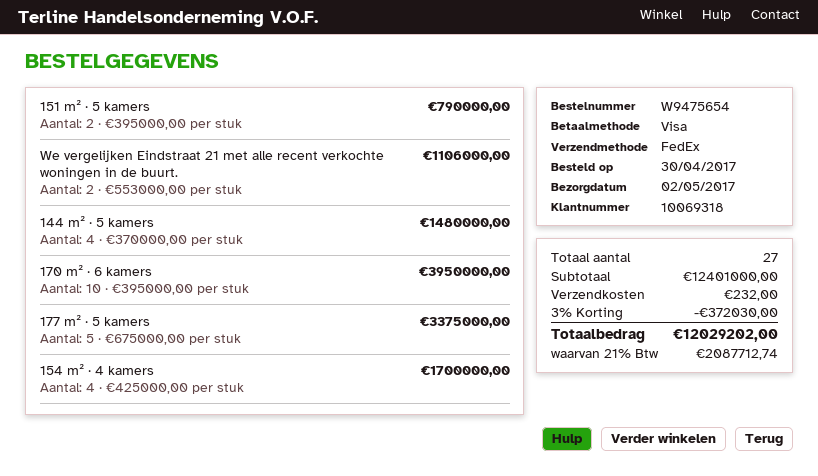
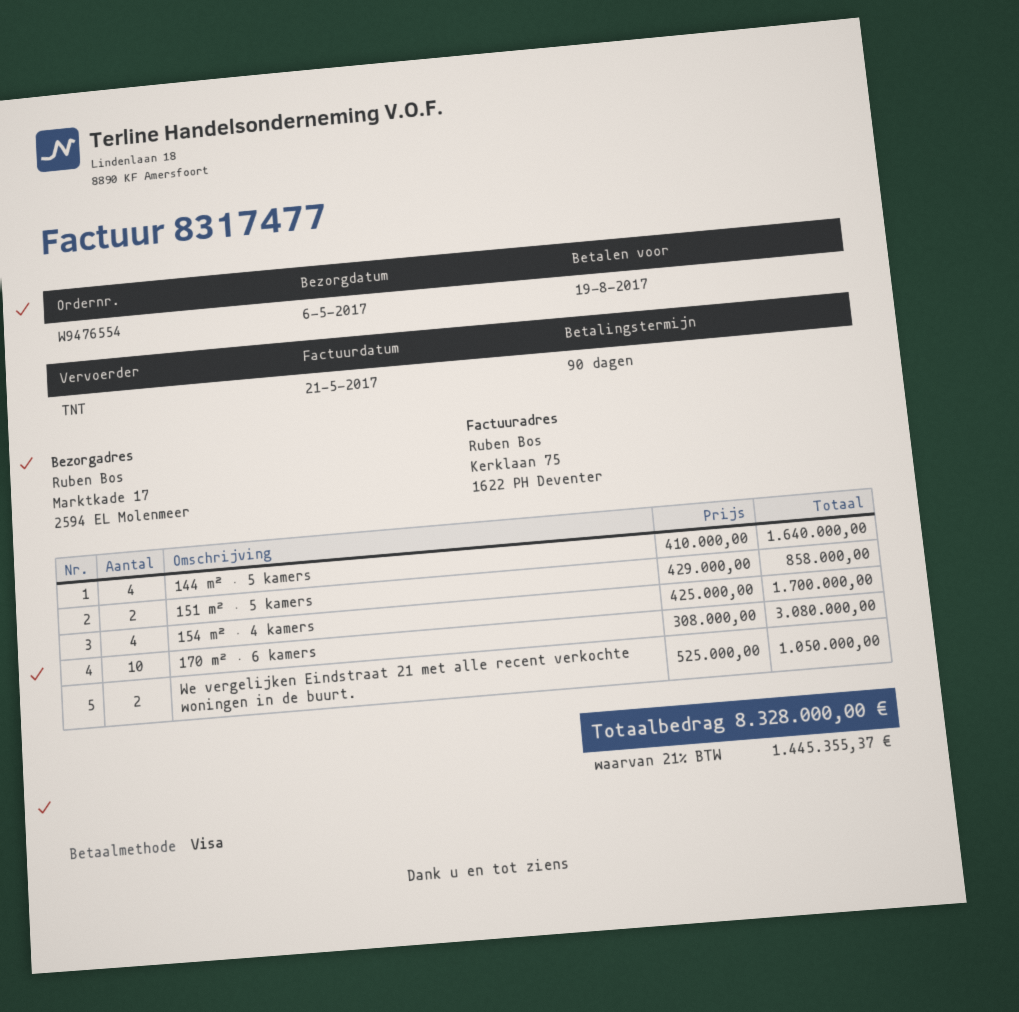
order number: W9475654 -> W9476554
delivery date: 2017-05-02 -> 2017-05-06
shipping method: FedEx -> TNT
151 m² · 5 kamers: 2 x 395000.00 = 790000.00 -> 2 x 429000.00 = 858000.00
We vergelijken Eindstraat 21 met alle recent verkochte woningen in de buurt.: 2 x 553000.00 = 1106000.00 -> 2 x 525000.00 = 1050000.00
144 m² · 5 kamers: 4 x 370000.00 = 1480000.00 -> 4 x 410000.00 = 1640000.00
170 m² · 6 kamers: 10 x 395000.00 = 3950000.00 -> 10 x 308000.00 = 3080000.00
177 m² · 5 kamers: 5 x 675000.00 = 3375000.00 -> none
discount: 3% = 372030.00 -> none
shipping: 232.00 -> none
tax: 21% = 2087712.74 -> 21% = 1445355.37
total: 12029202.00 -> 8328000.00

